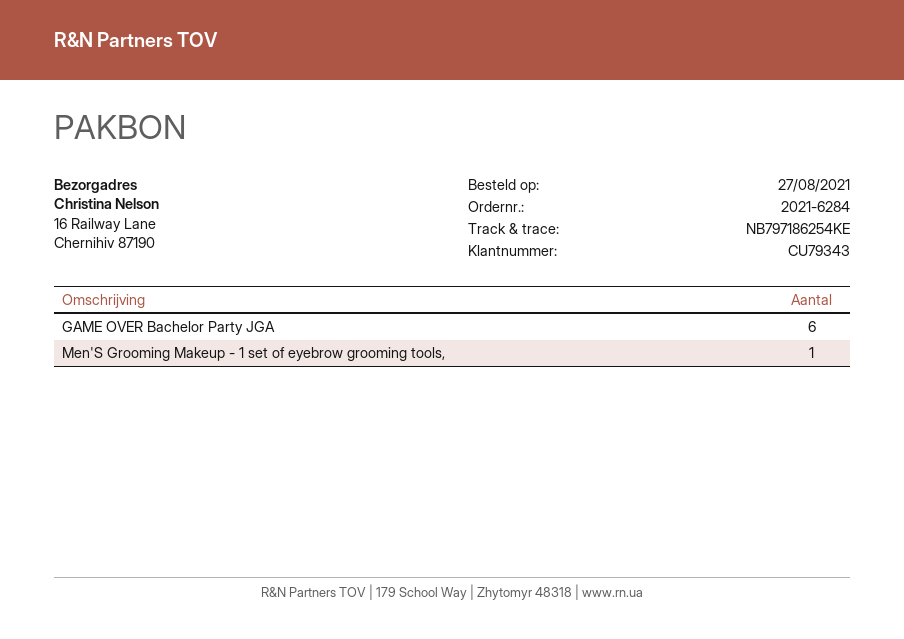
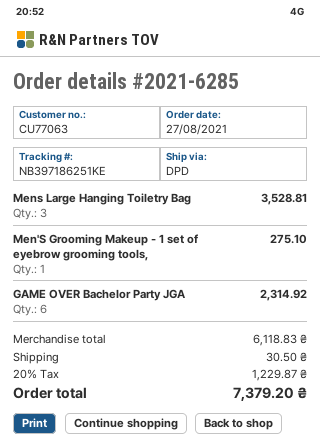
order number: 2021-6284 -> 2021-6285
customer number: CU79343 -> CU77063
tracking number: NB797186254KE -> NB397186251KE
Mens Large Hanging Toiletry Bag: none -> 3

